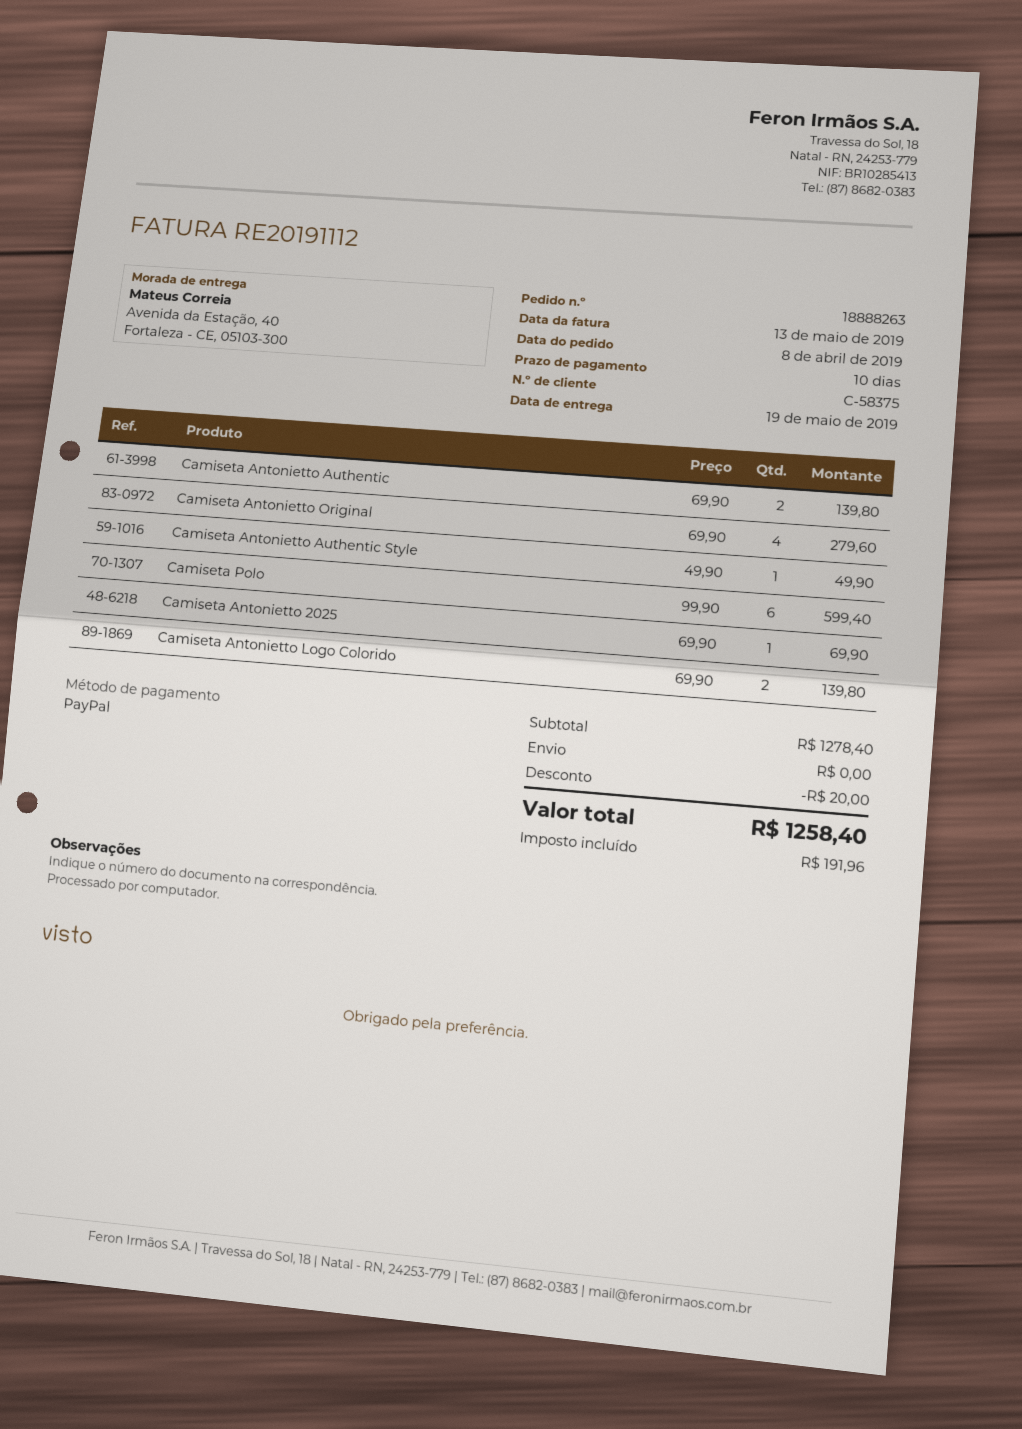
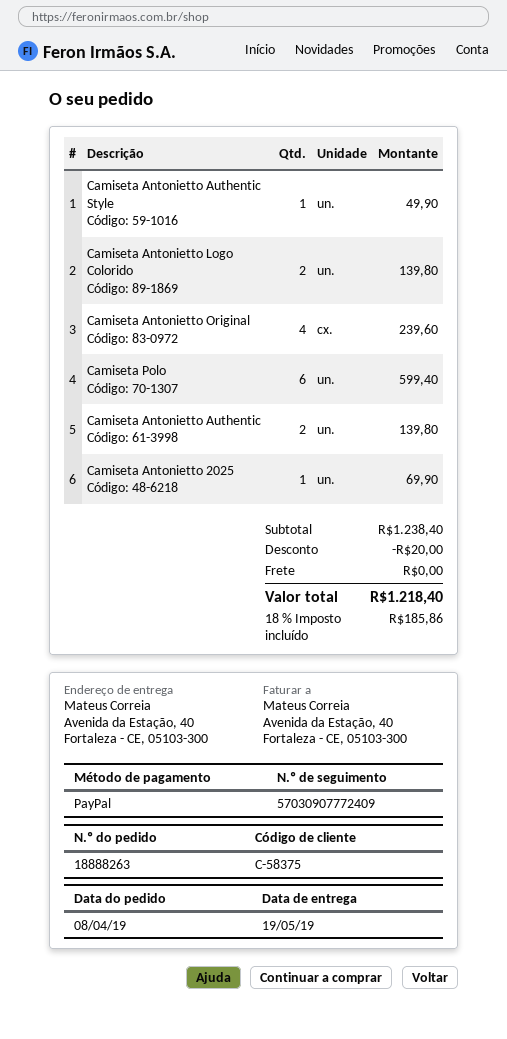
Camiseta Antonietto Original: 4 for 279.60 -> 4 for 239.60
subtotal: 1278.40 -> 1238.40
tax: 191.96 -> 185.86
total: 1258.40 -> 1218.40

